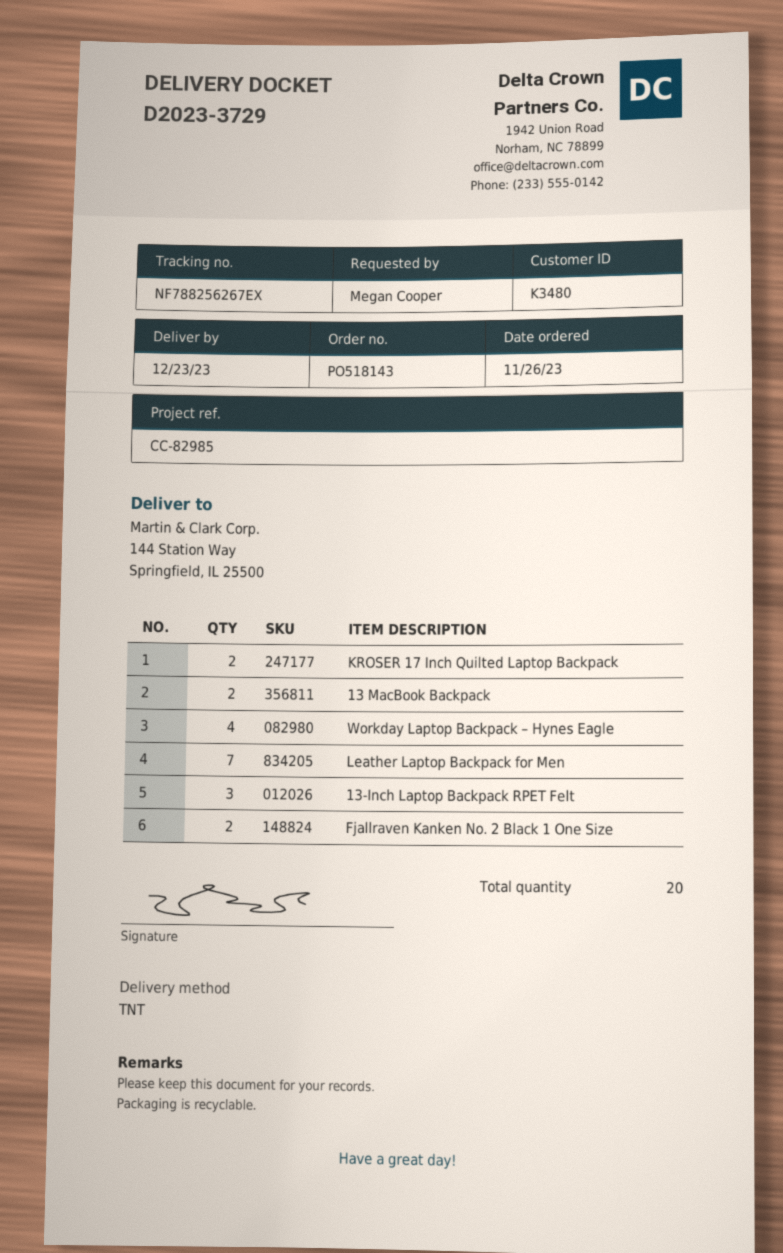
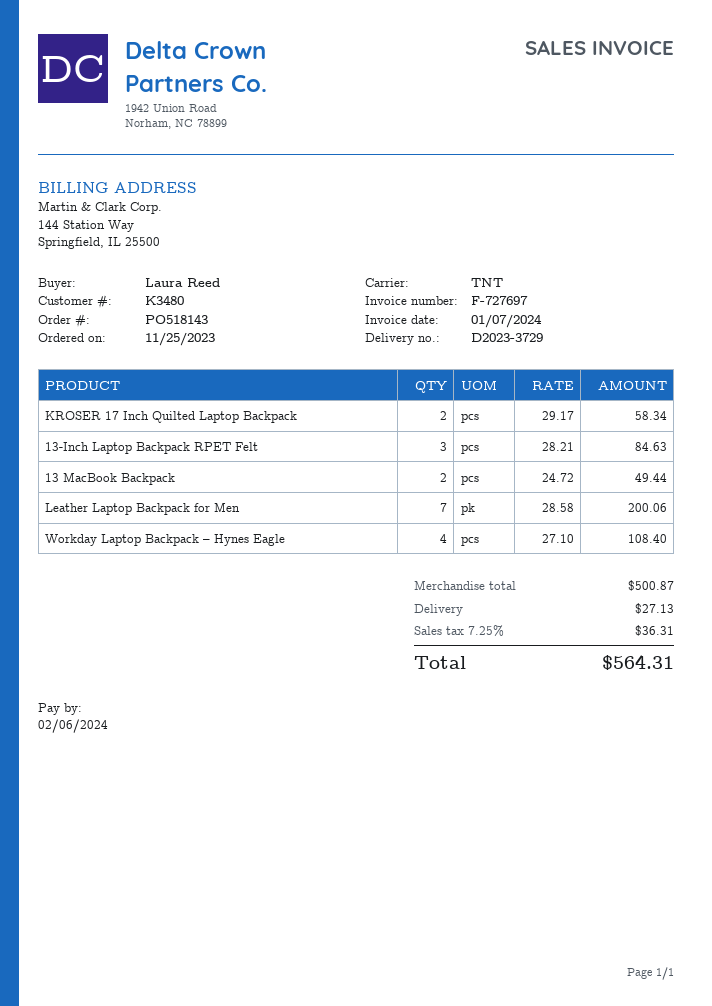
order date: 2023-11-26 -> 2023-11-25
ordered by: Megan Cooper -> Laura Reed
Fjallraven Kanken No. 2 Black 1 One Size: 2 -> none

